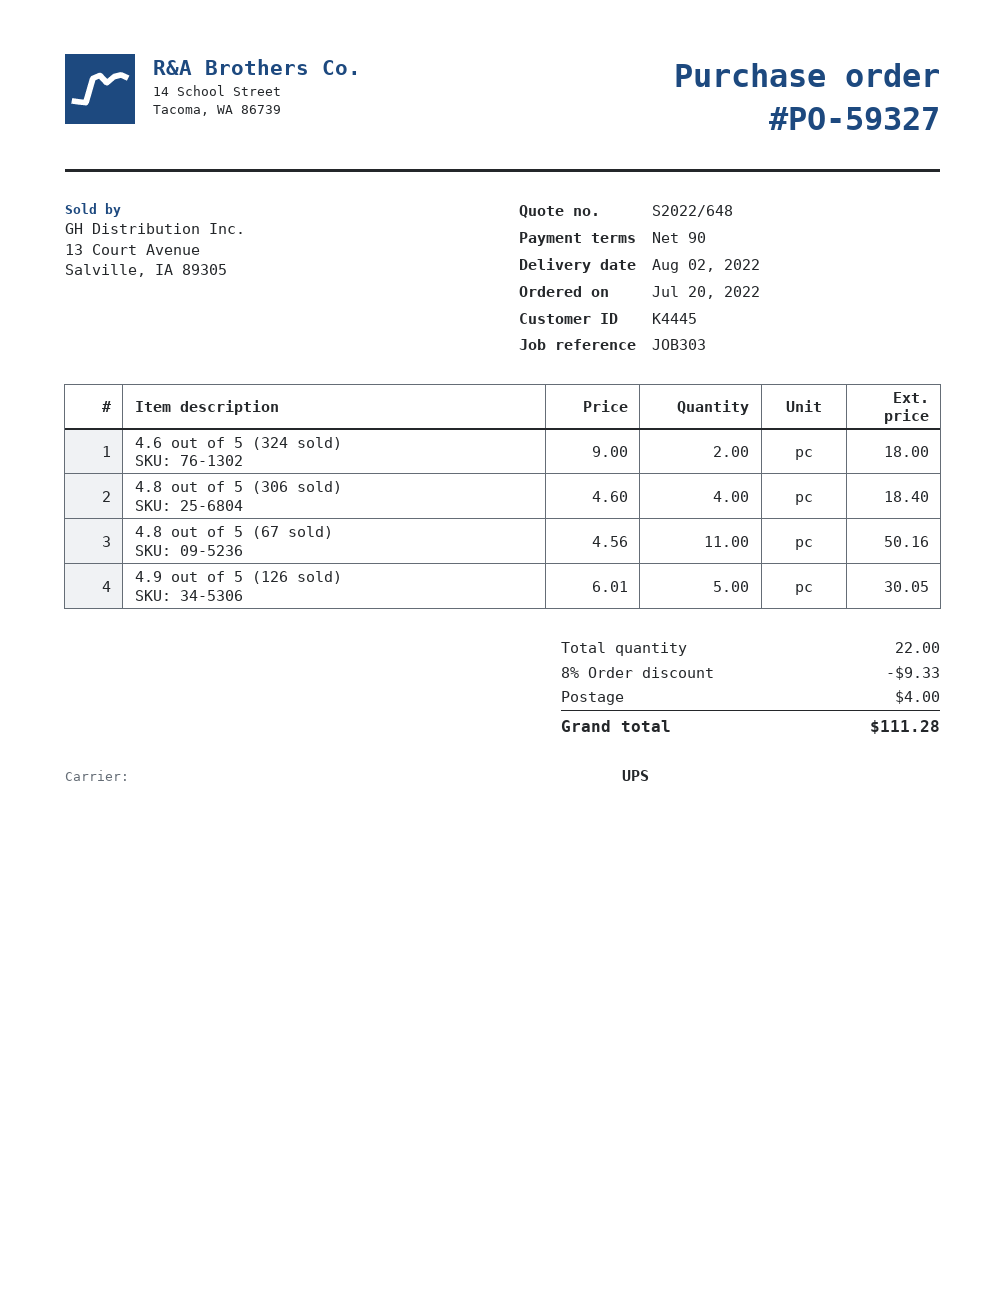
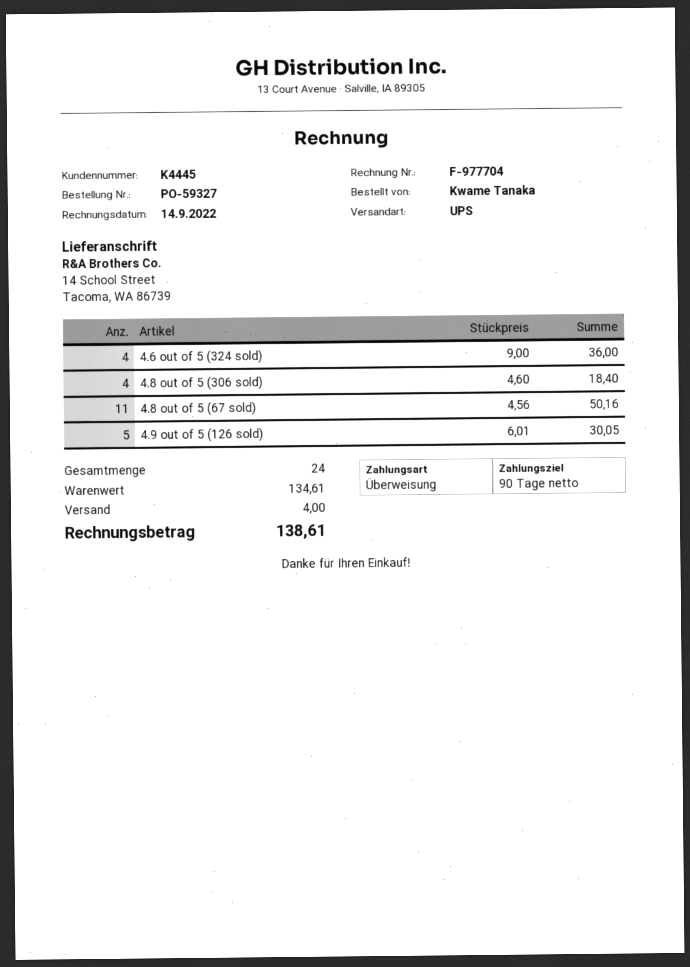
4.6 out of 5 (324 sold): 2 x 9.00 = 18.00 -> 4 x 9.00 = 36.00
total quantity: 22 -> 24
discount: 8% = 9.33 -> none
total: 111.28 -> 138.61

